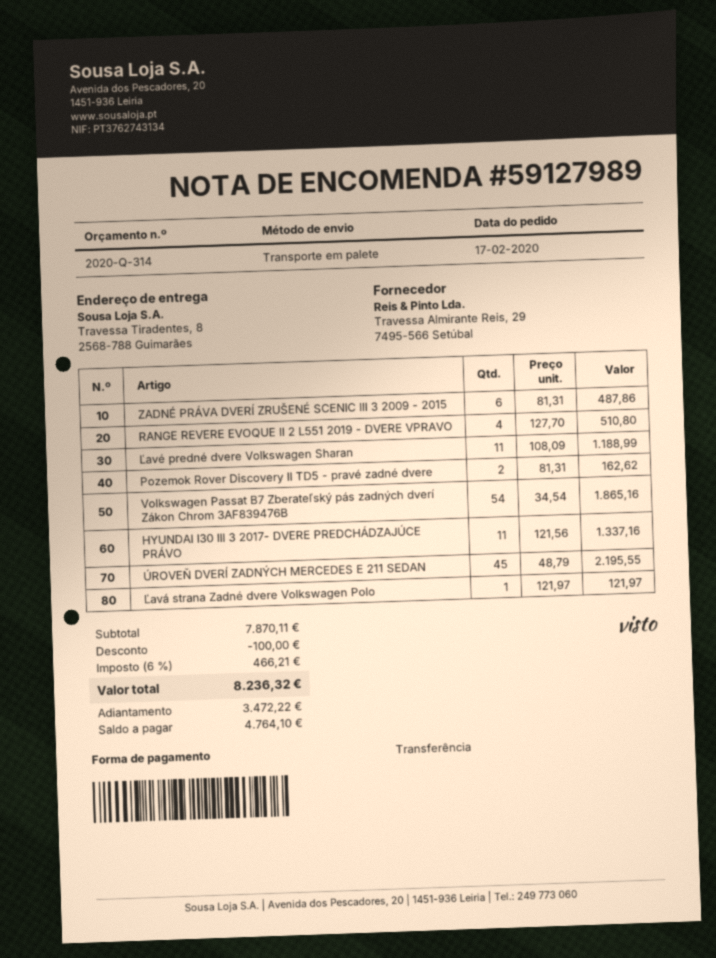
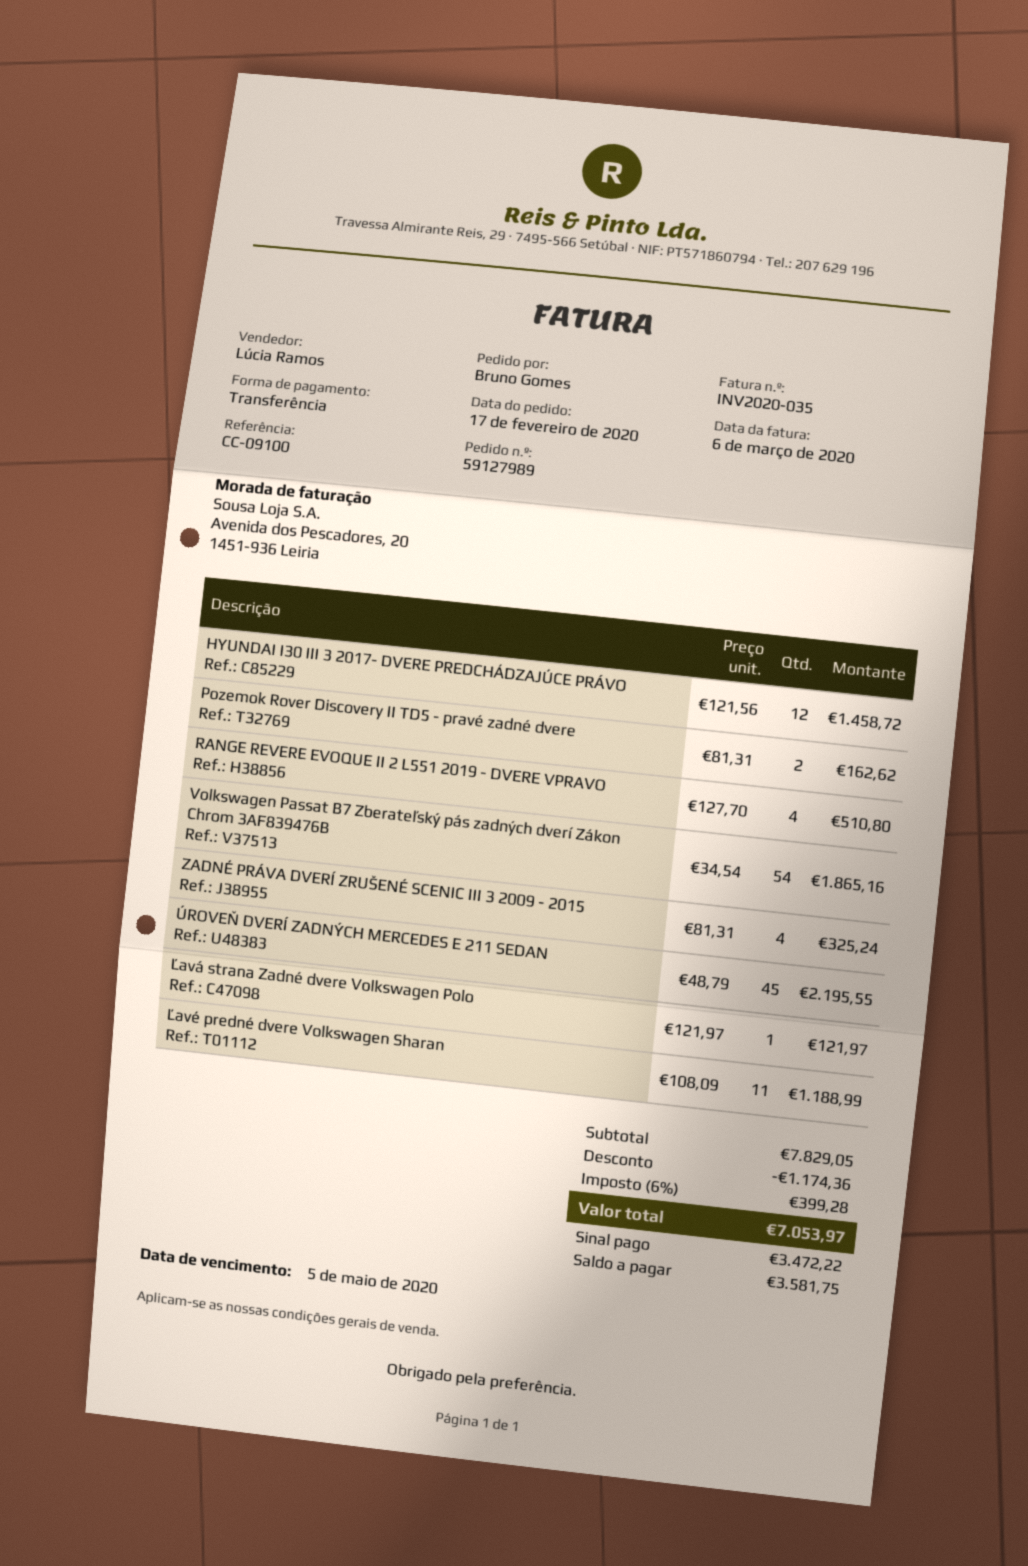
ZADNÉ PRÁVA DVERÍ ZRUŠENÉ SCENIC III 3 2009 - 2015: 6 x 81.31 = 487.86 -> 4 x 81.31 = 325.24
HYUNDAI I30 III 3 2017- DVERE PREDCHÁDZAJÚCE PRÁVO: 11 x 121.56 = 1337.16 -> 12 x 121.56 = 1458.72
subtotal: 7870.11 -> 7829.05
discount: 100.00 -> 1174.36
tax: 6% = 466.21 -> 6% = 399.28
total: 8236.32 -> 7053.97
balance: 4764.10 -> 3581.75

